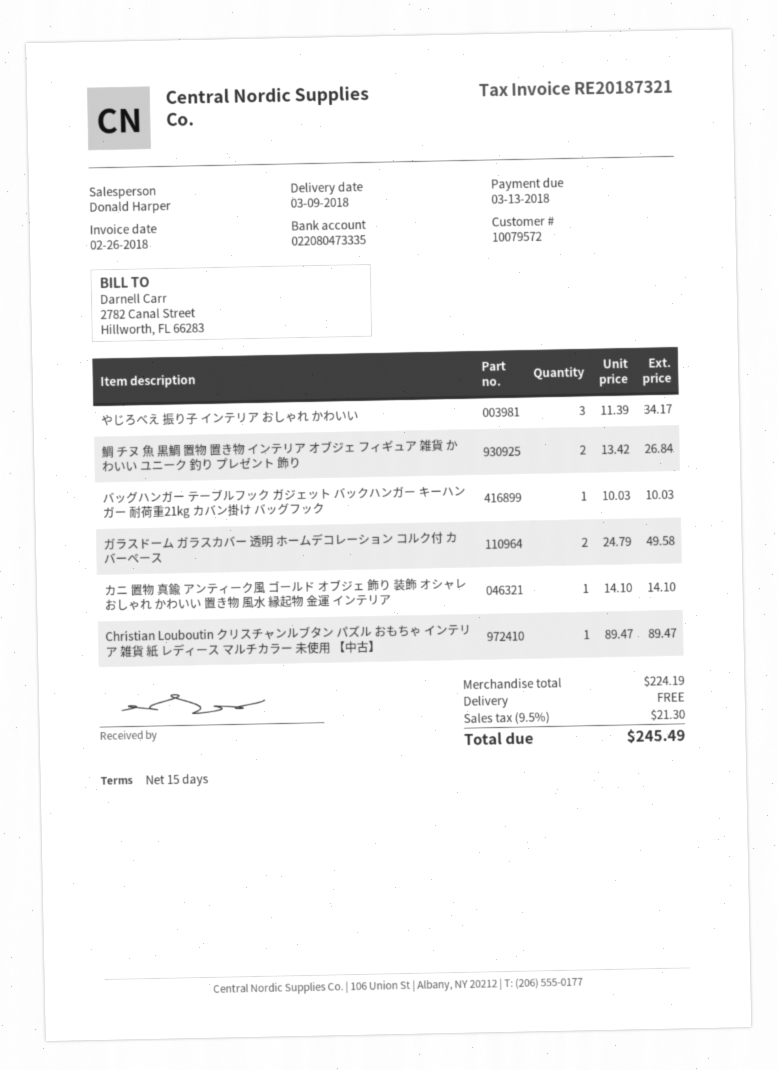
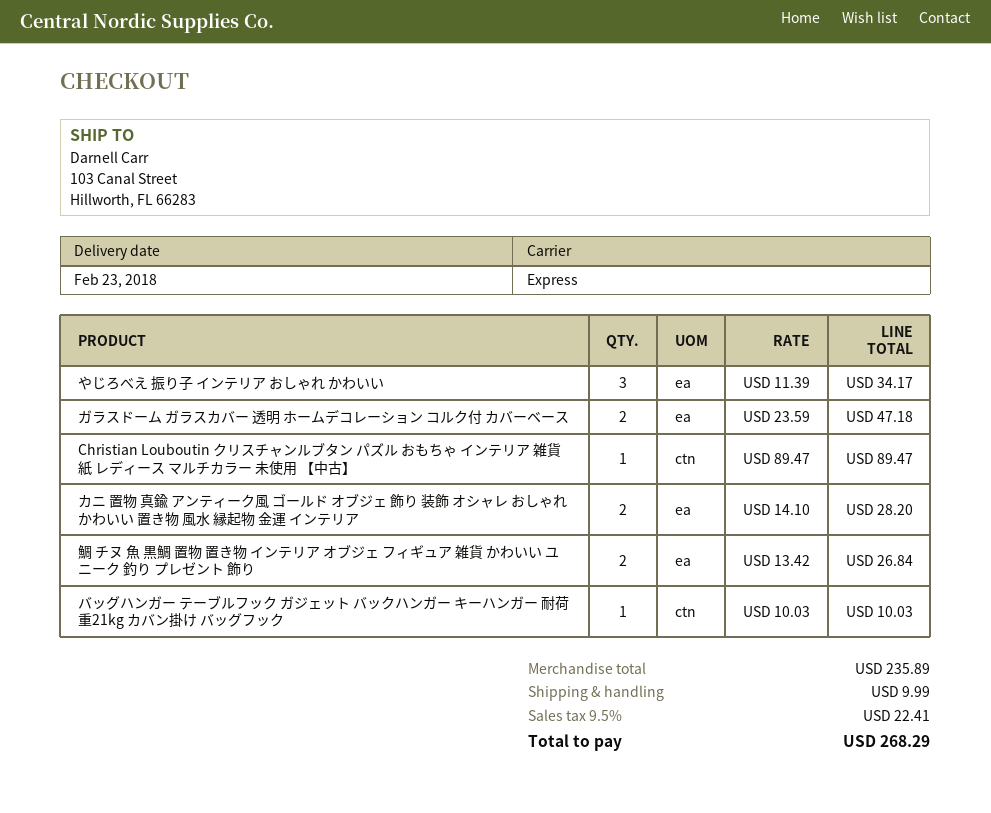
delivery date: 2018-03-09 -> 2018-02-23
ガラスドーム ガラスカバー 透明 ホームデコレーション コルク付 カバーベース: 2 x 24.79 = 49.58 -> 2 x 23.59 = 47.18
カニ 置物 真鍮 アンティーク風 ゴールド オブジェ 飾り 装飾 オシャレ おしゃれ かわいい 置き物 風水 縁起物 金運 インテリア: 1 x 14.10 = 14.10 -> 2 x 14.10 = 28.20
subtotal: 224.19 -> 235.89
shipping: 0.00 -> 9.99
tax: 9.5% = 21.30 -> 9.5% = 22.41
total: 245.49 -> 268.29

